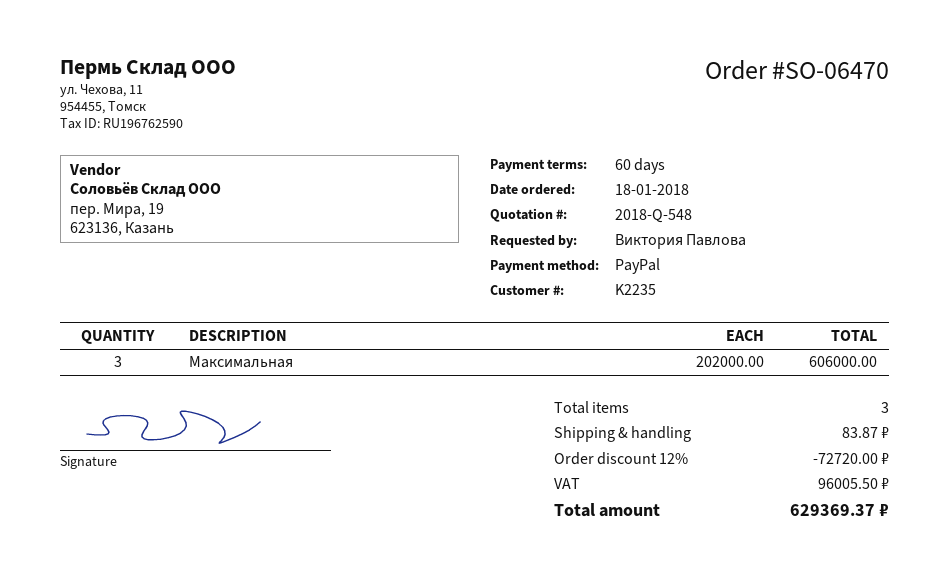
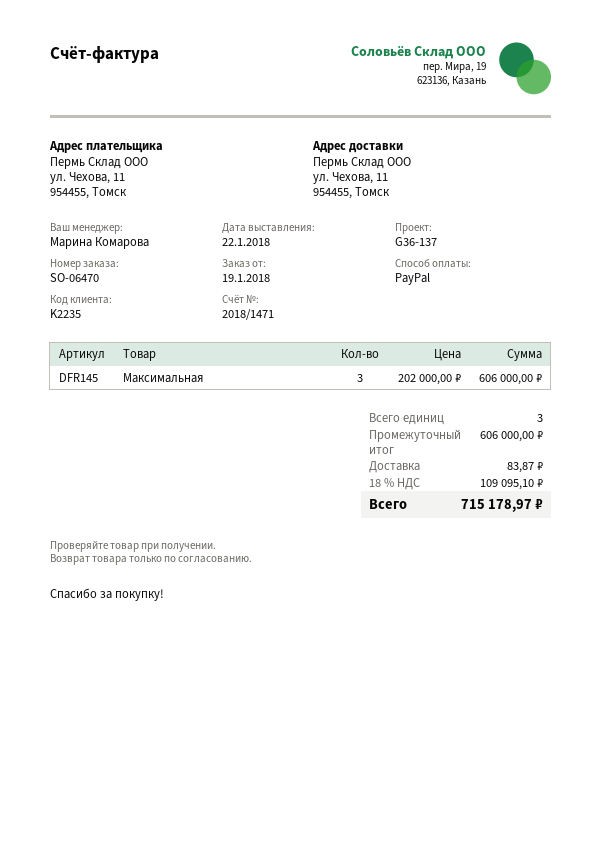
order date: 2018-01-18 -> 2018-01-19
discount: 12% = 72720.00 -> none
tax: 96005.50 -> 109095.10
total: 629369.37 -> 715178.97

